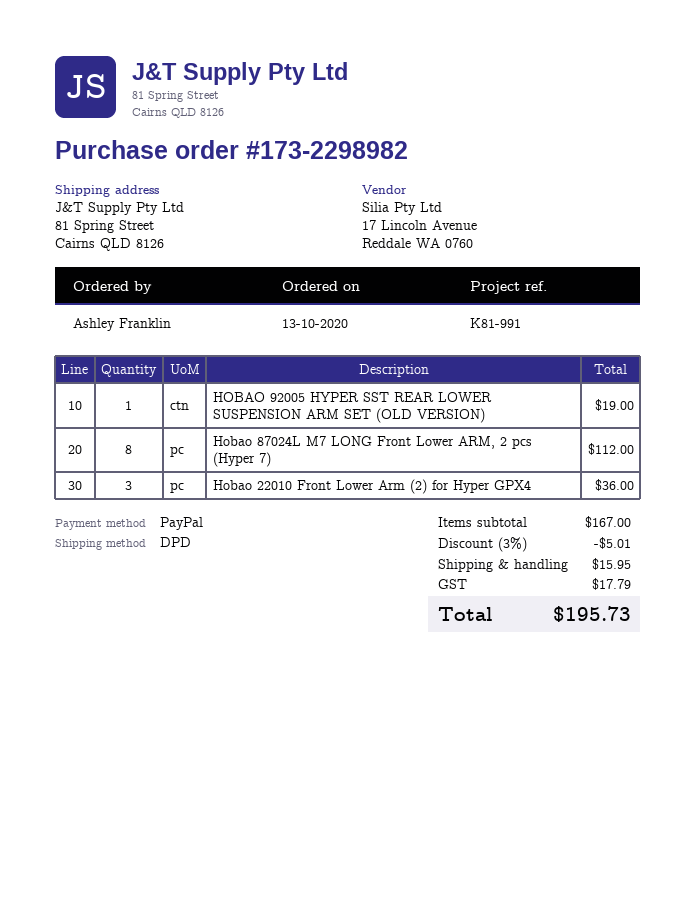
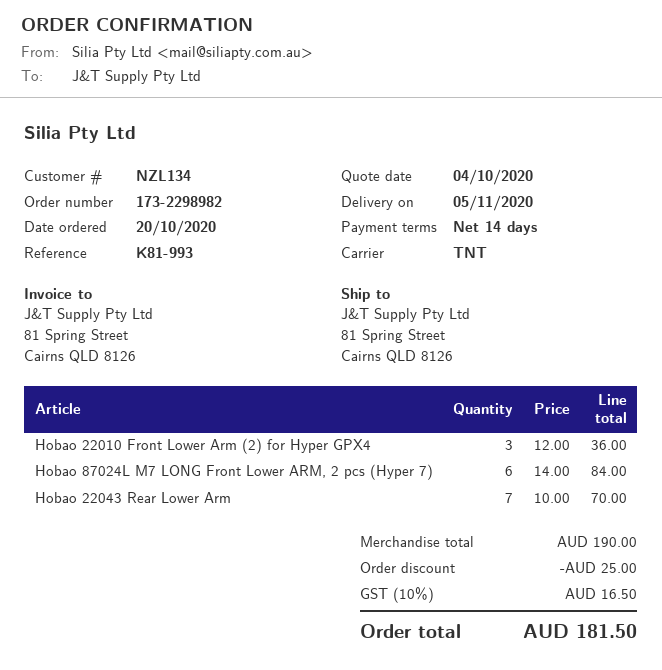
order date: 2020-10-13 -> 2020-10-20
reference: K81-991 -> K81-993
shipping method: DPD -> TNT
HOBAO 92005 HYPER SST REAR LOWER SUSPENSION ARM SET (OLD VERSION): 1 for 19.00 -> none
Hobao 87024L M7 LONG Front Lower ARM, 2 pcs (Hyper 7): 8 for 112.00 -> 6 for 84.00
Hobao 22043 Rear Lower Arm: none -> 7 for 70.00
subtotal: 167.00 -> 190.00
discount: 5.01 -> 25.00
shipping: 15.95 -> none
tax: 17.79 -> 16.50
total: 195.73 -> 181.50

